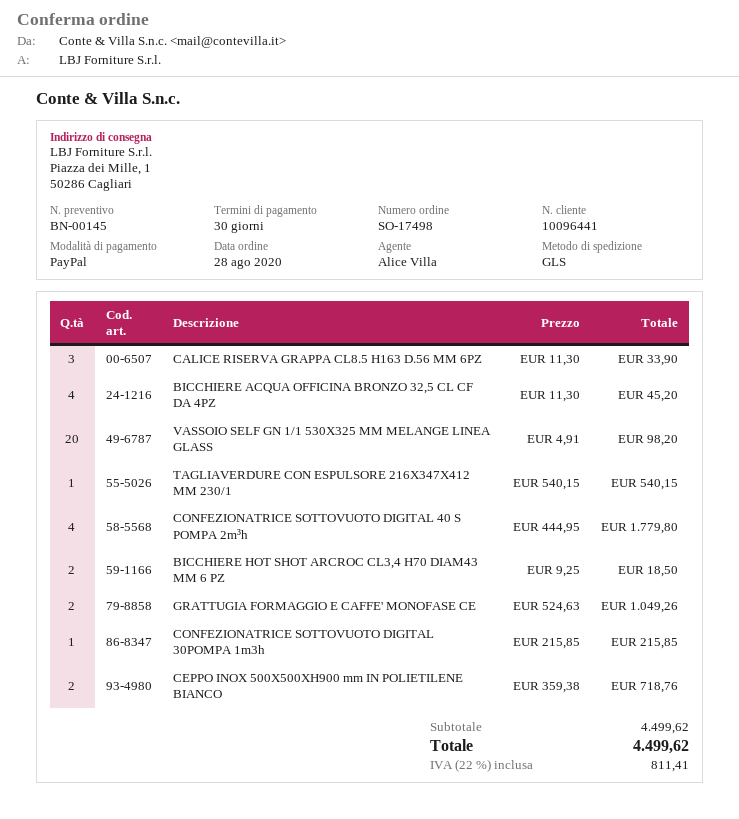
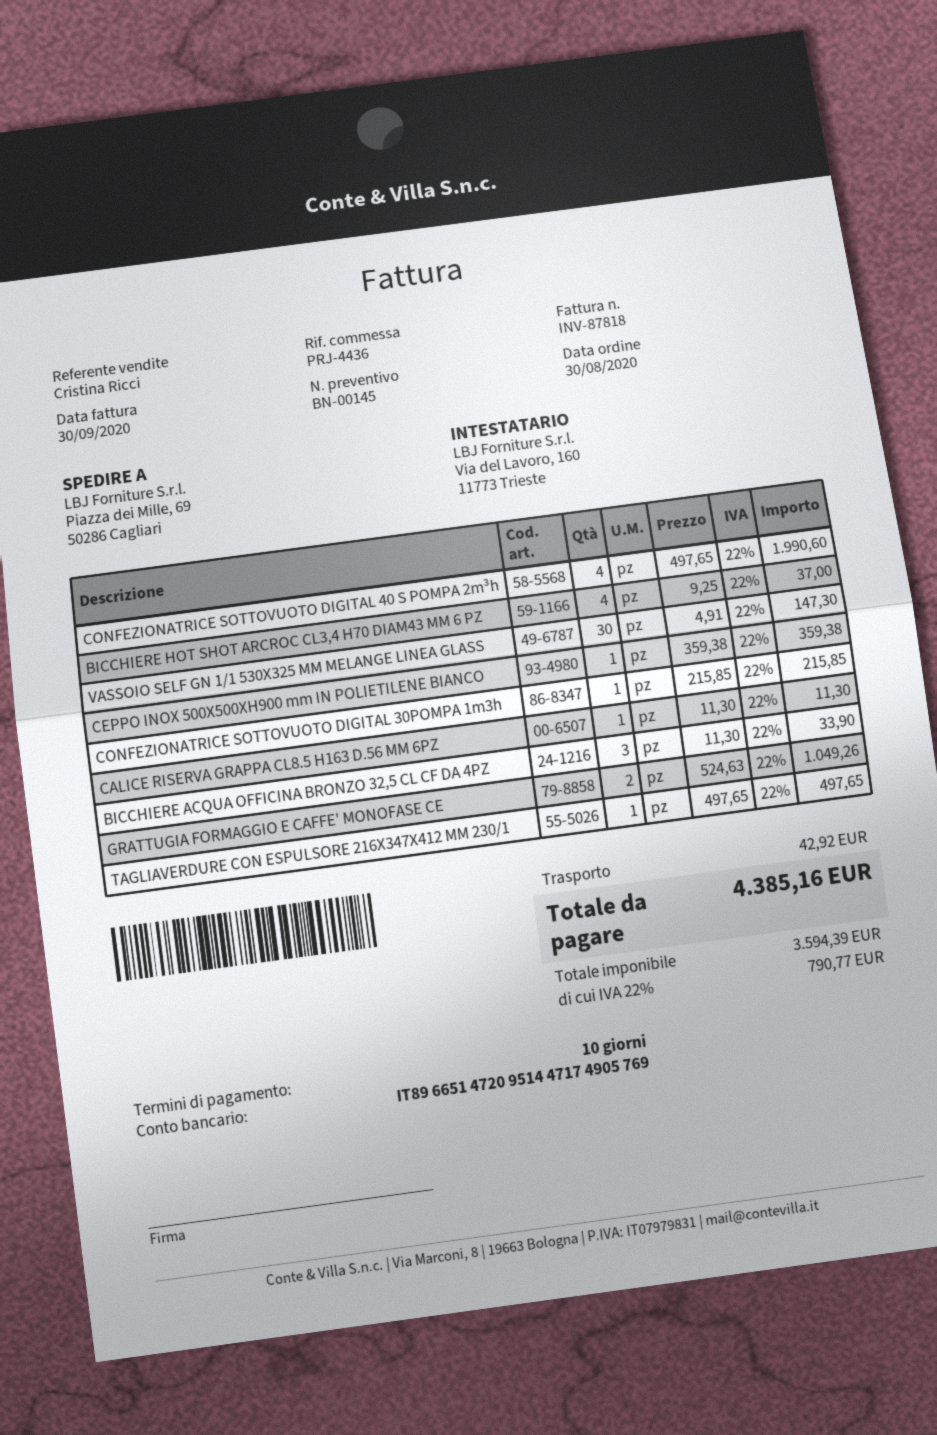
order date: 2020-08-28 -> 2020-08-30
payment terms: 30 days -> 10 days
sales rep: Alice Villa -> Cristina Ricci
ship to: Piazza dei Mille, 1, 50286 Cagliari -> Piazza dei Mille, 69, 50286 Cagliari
CALICE RISERVA GRAPPA CL8.5 H163 D.56 MM 6PZ: 3 x 11.30 = 33.90 -> 1 x 11.30 = 11.30
BICCHIERE ACQUA OFFICINA BRONZO 32,5 CL CF DA 4PZ: 4 x 11.30 = 45.20 -> 3 x 11.30 = 33.90
VASSOIO SELF GN 1/1 530X325 MM MELANGE LINEA GLASS: 20 x 4.91 = 98.20 -> 30 x 4.91 = 147.30
TAGLIAVERDURE CON ESPULSORE 216X347X412 MM 230/1: 1 x 540.15 = 540.15 -> 1 x 497.65 = 497.65
CONFEZIONATRICE SOTTOVUOTO DIGITAL 40 S POMPA 2m³h: 4 x 444.95 = 1779.80 -> 4 x 497.65 = 1990.60
BICCHIERE HOT SHOT ARCROC CL3,4 H70 DIAM43 MM 6 PZ: 2 x 9.25 = 18.50 -> 4 x 9.25 = 37.00
CEPPO INOX 500X500XH900 mm IN POLIETILENE BIANCO: 2 x 359.38 = 718.76 -> 1 x 359.38 = 359.38
shipping: none -> 42.92
tax: 22% = 811.41 -> 22% = 790.77
total: 4499.62 -> 4385.16

